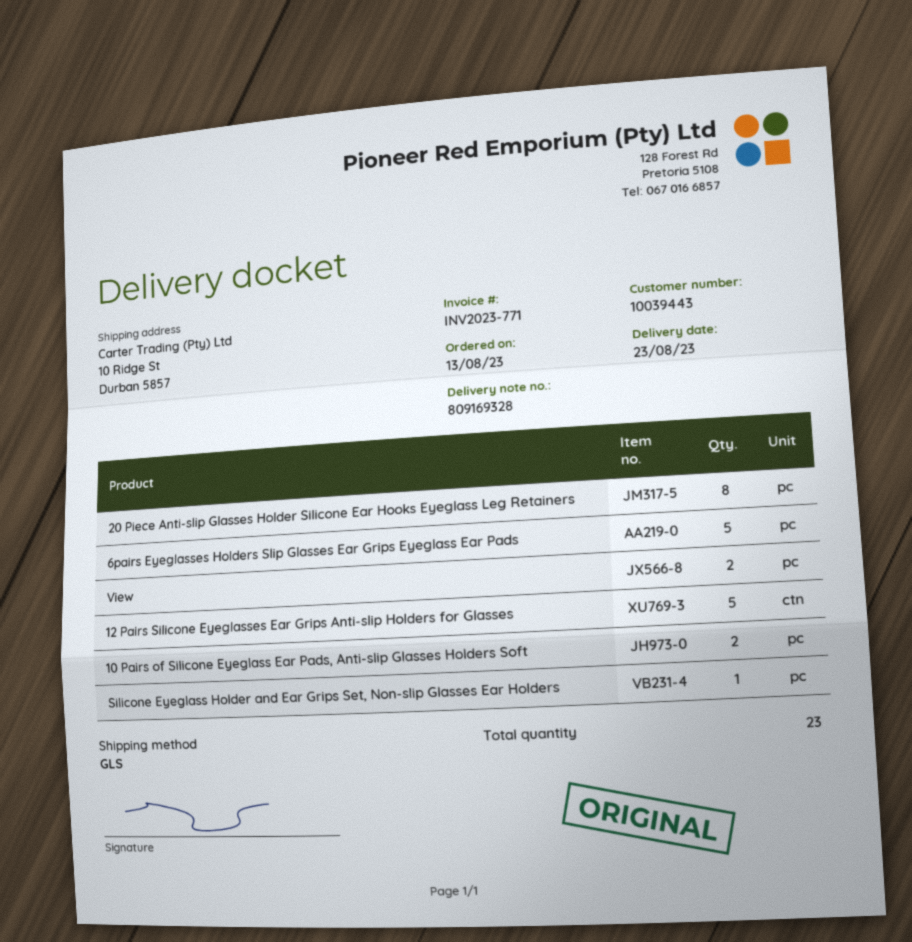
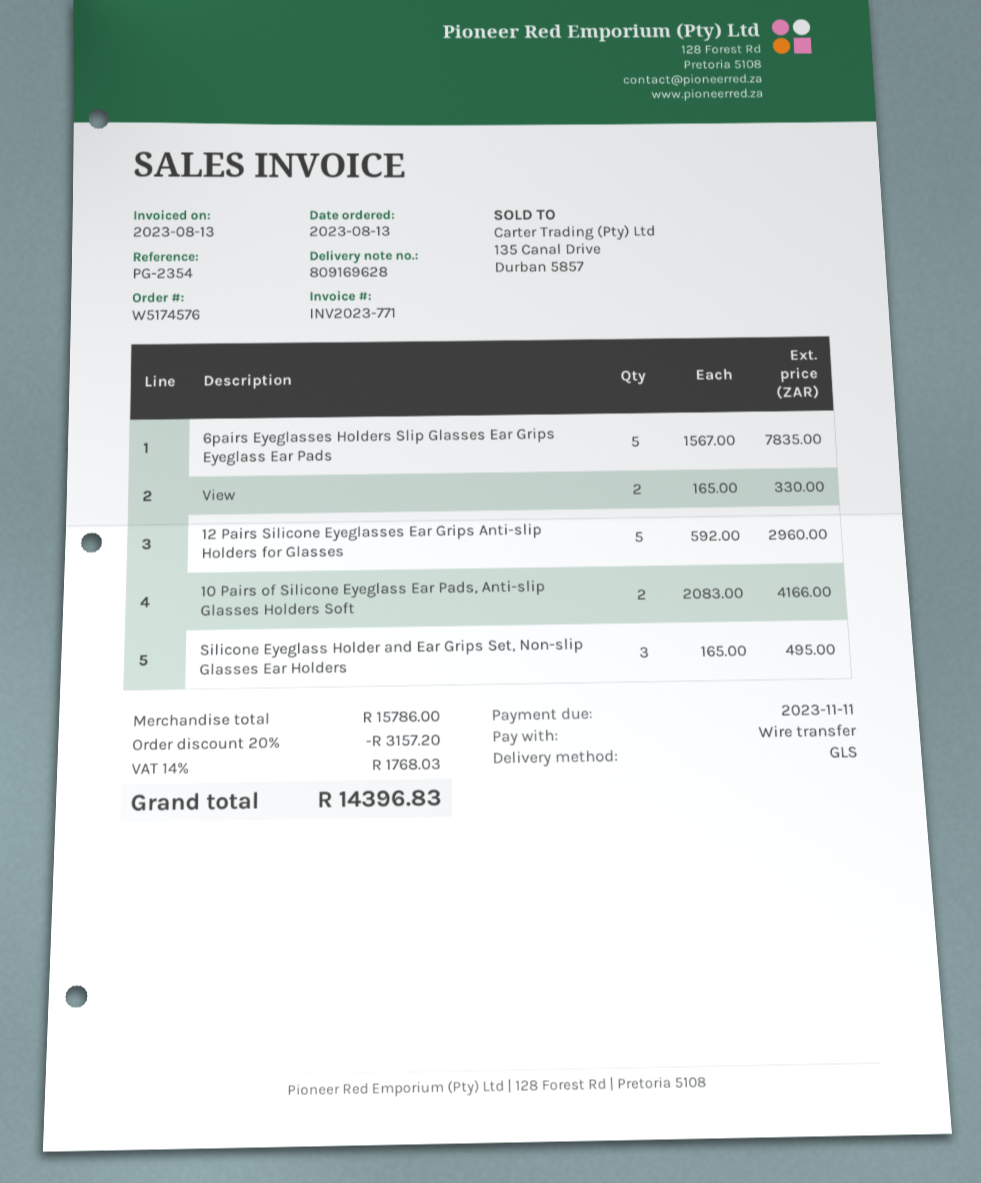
delivery note number: 809169328 -> 809169628
20 Piece Anti-slip Glasses Holder Silicone Ear Hooks Eyeglass Leg Retainers: 8 -> none
Silicone Eyeglass Holder and Ear Grips Set, Non-slip Glasses Ear Holders: 1 -> 3

